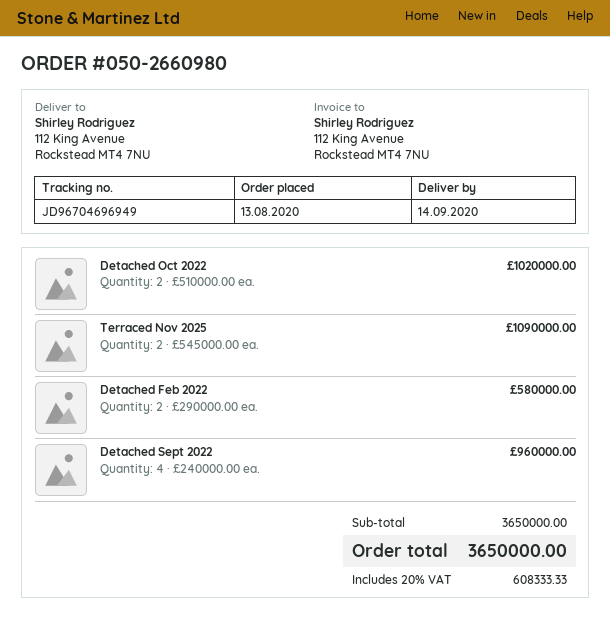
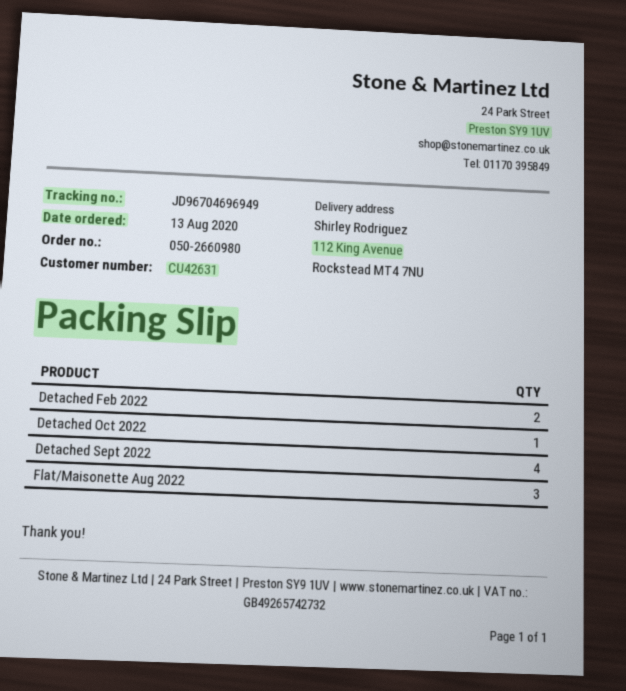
Detached Oct 2022: 2 -> 1
Terraced Nov 2025: 2 -> none
Flat/Maisonette Aug 2022: none -> 3

